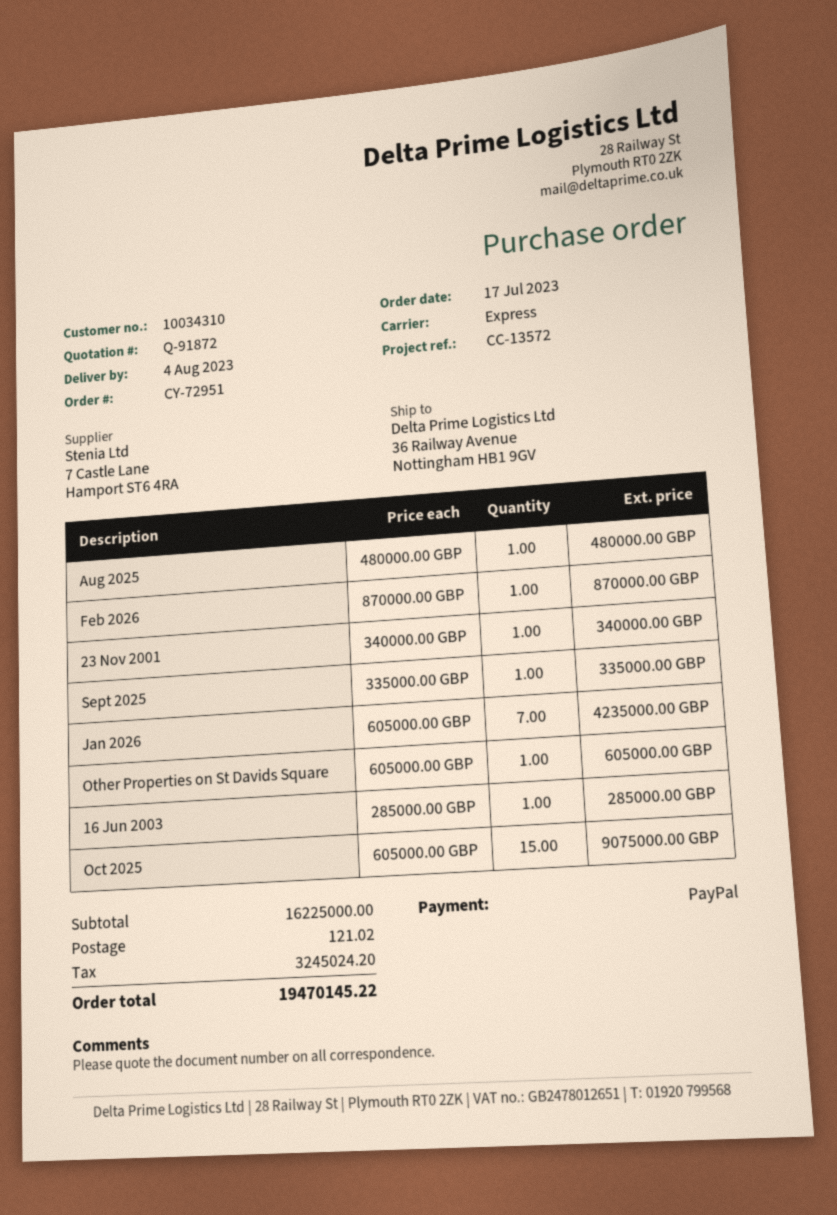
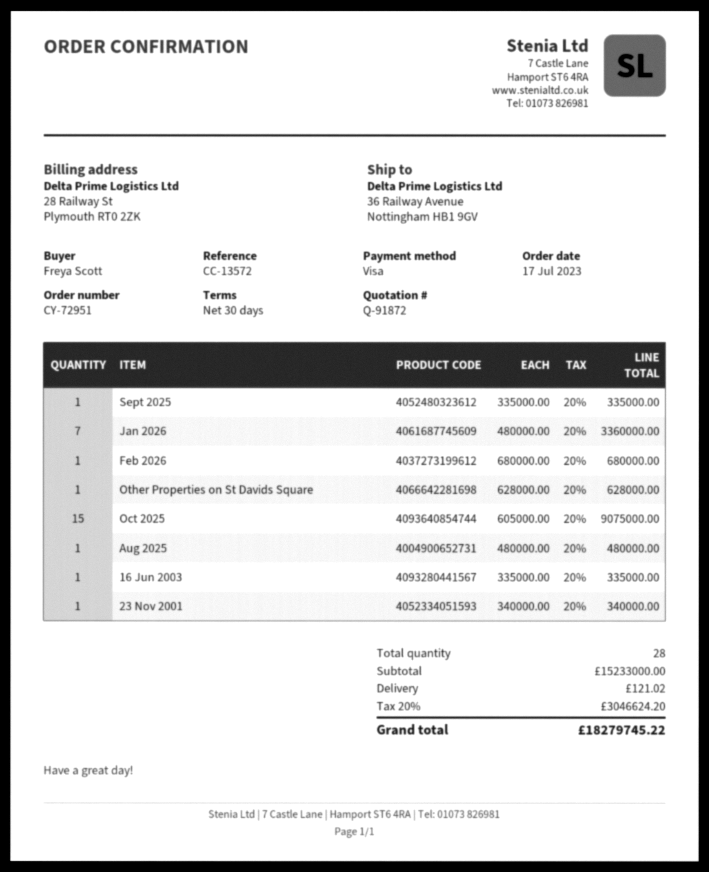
payment method: PayPal -> Visa
Feb 2026: 1 x 870000.00 = 870000.00 -> 1 x 680000.00 = 680000.00
Jan 2026: 7 x 605000.00 = 4235000.00 -> 7 x 480000.00 = 3360000.00
Other Properties on St Davids Square: 1 x 605000.00 = 605000.00 -> 1 x 628000.00 = 628000.00
16 Jun 2003: 1 x 285000.00 = 285000.00 -> 1 x 335000.00 = 335000.00
subtotal: 16225000.00 -> 15233000.00
tax: 3245024.20 -> 3046624.20
total: 19470145.22 -> 18279745.22

